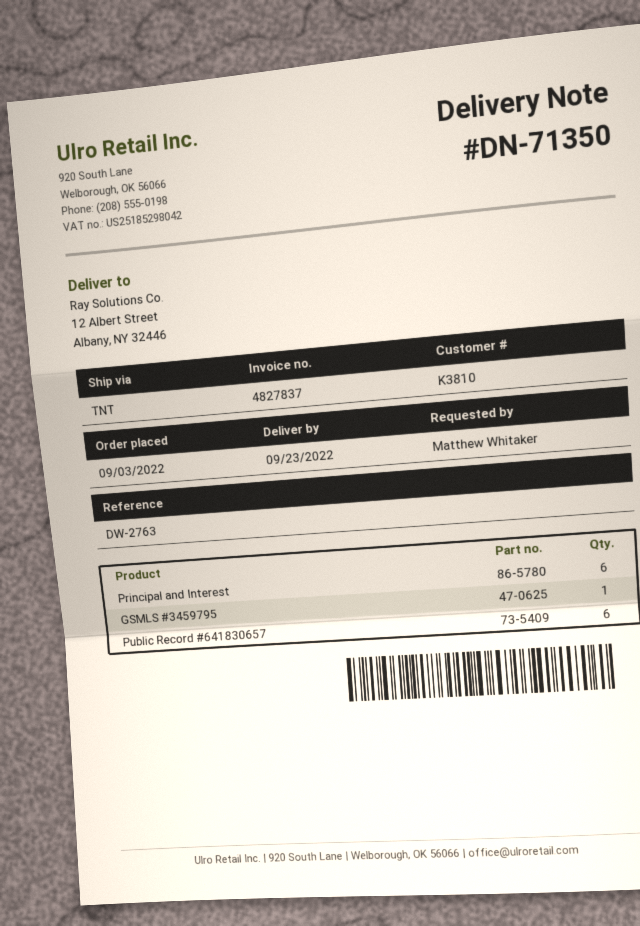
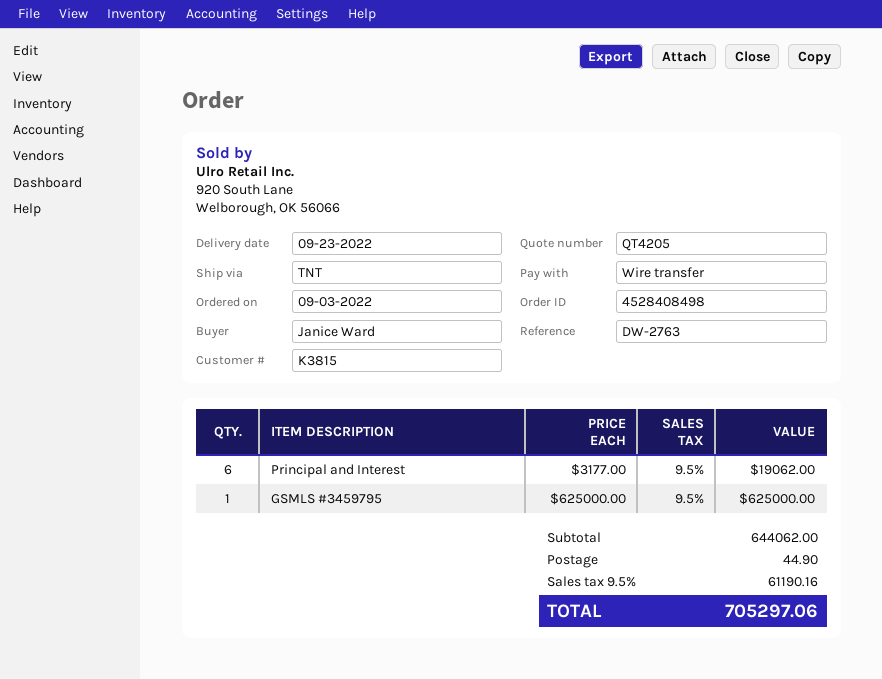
customer number: K3810 -> K3815
ordered by: Matthew Whitaker -> Janice Ward
Public Record #641830657: 6 -> none

